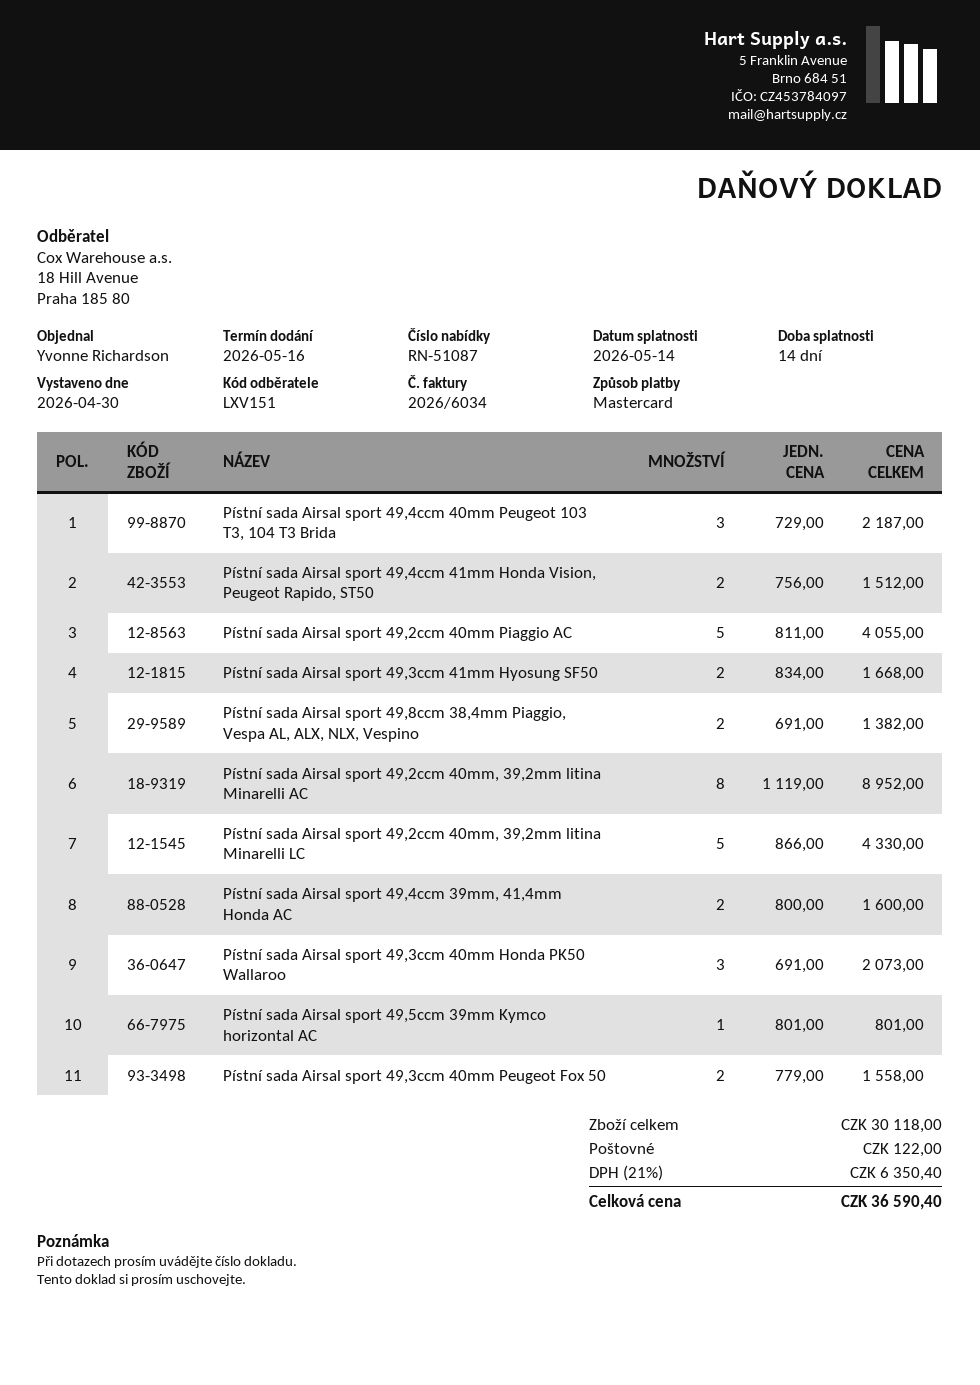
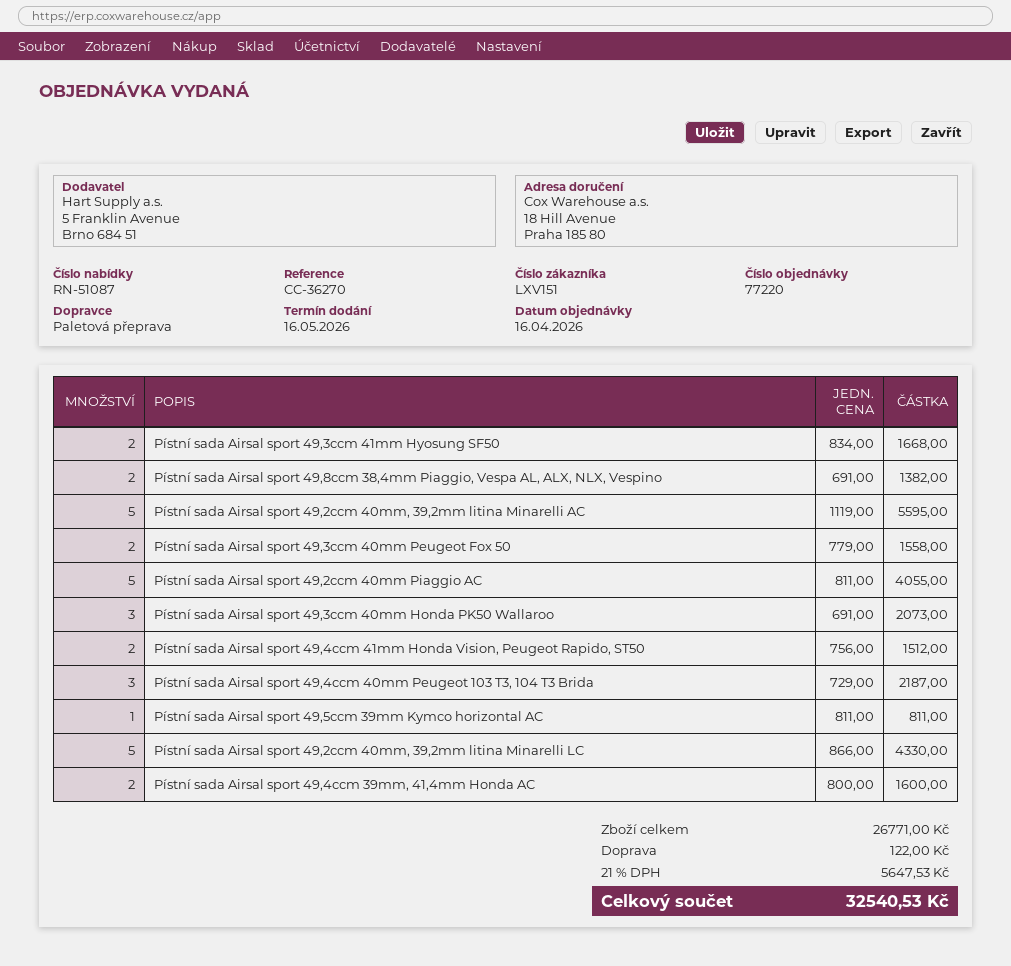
Pístní sada Airsal sport 49,2ccm 40mm, 39,2mm litina Minarelli AC: 8 x 1119.00 = 8952.00 -> 5 x 1119.00 = 5595.00
Pístní sada Airsal sport 49,5ccm 39mm Kymco horizontal AC: 1 x 801.00 = 801.00 -> 1 x 811.00 = 811.00
subtotal: 30118.00 -> 26771.00
tax: 21% = 6350.40 -> 21% = 5647.53
total: 36590.40 -> 32540.53

